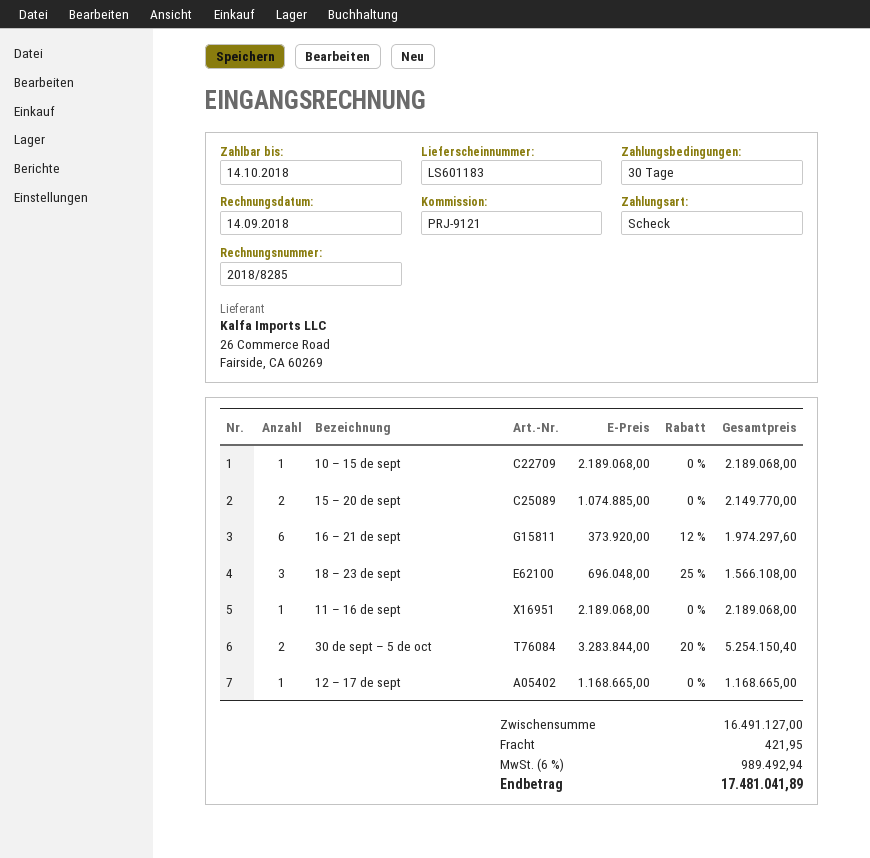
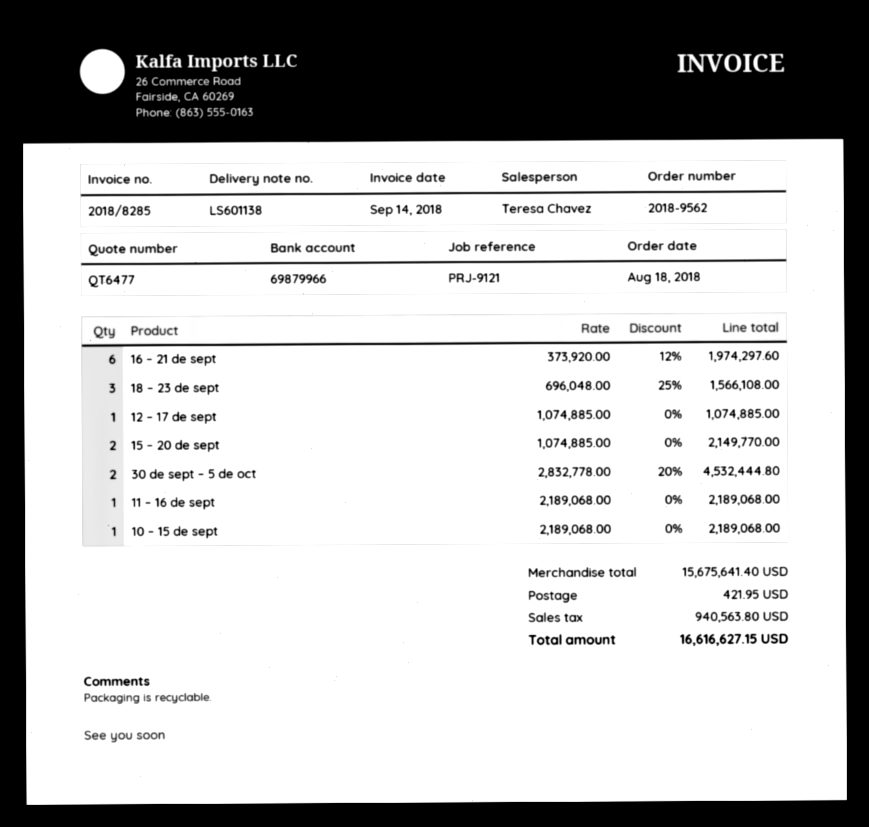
delivery note number: LS601183 -> LS601138
30 de sept – 5 de oct: 2 x 3283844.00 - 20% = 5254150.40 -> 2 x 2832778.00 - 20% = 4532444.80
12 – 17 de sept: 1 x 1168665.00 = 1168665.00 -> 1 x 1074885.00 = 1074885.00
subtotal: 16491127.00 -> 15675641.40
tax: 989492.94 -> 940563.80
total: 17481041.89 -> 16616627.15

